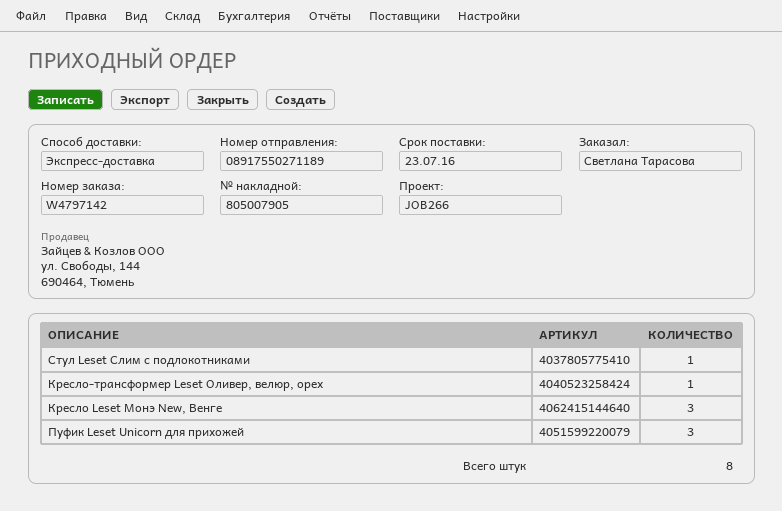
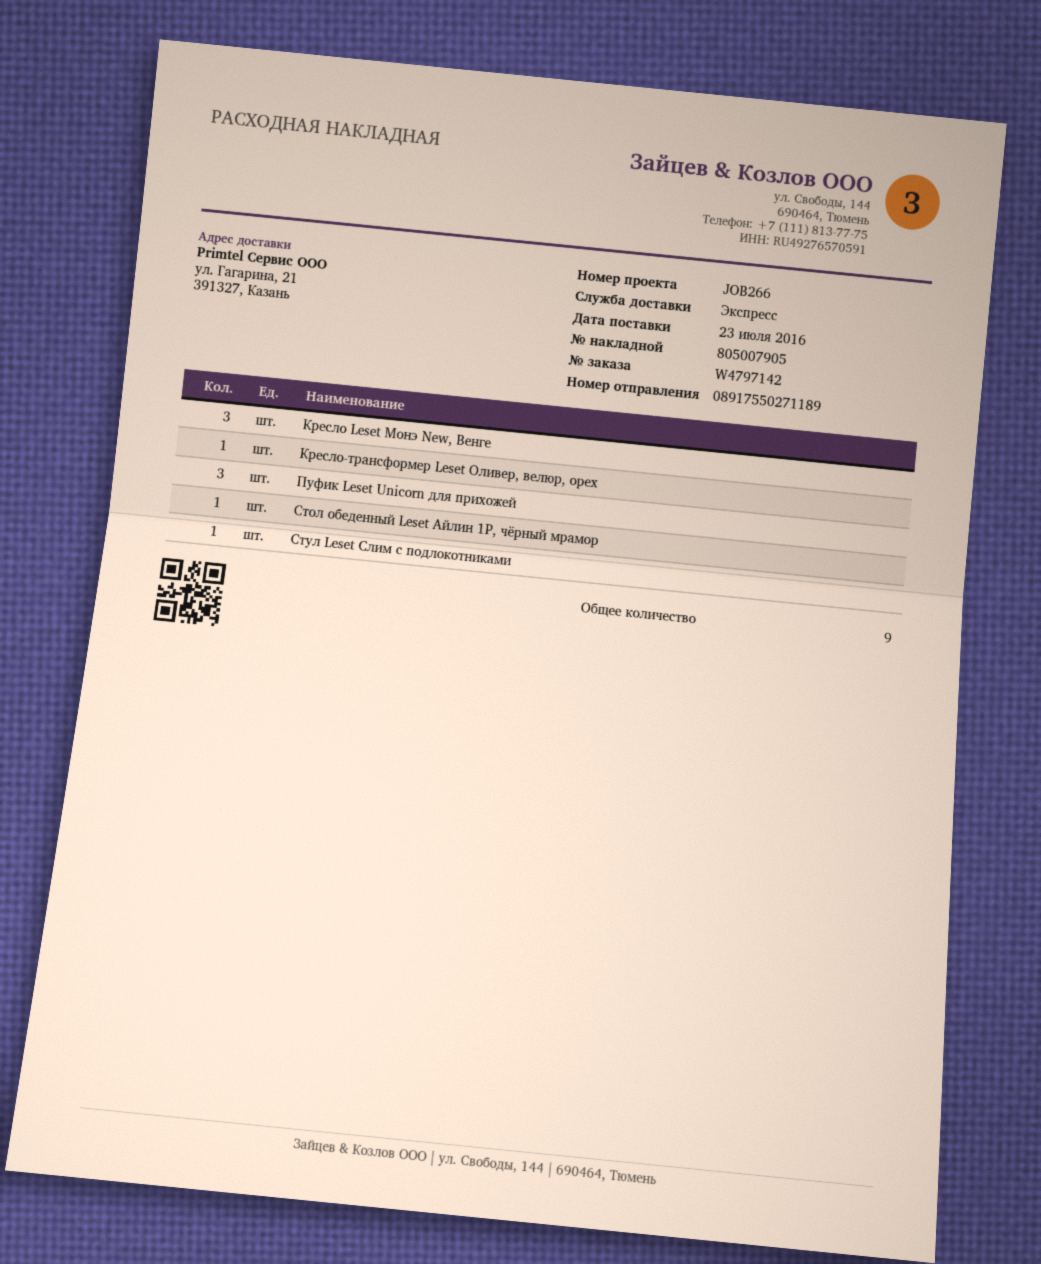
Стол обеденный Leset Айлин 1Р, чёрный мрамор: none -> 1
total quantity: 8 -> 9

